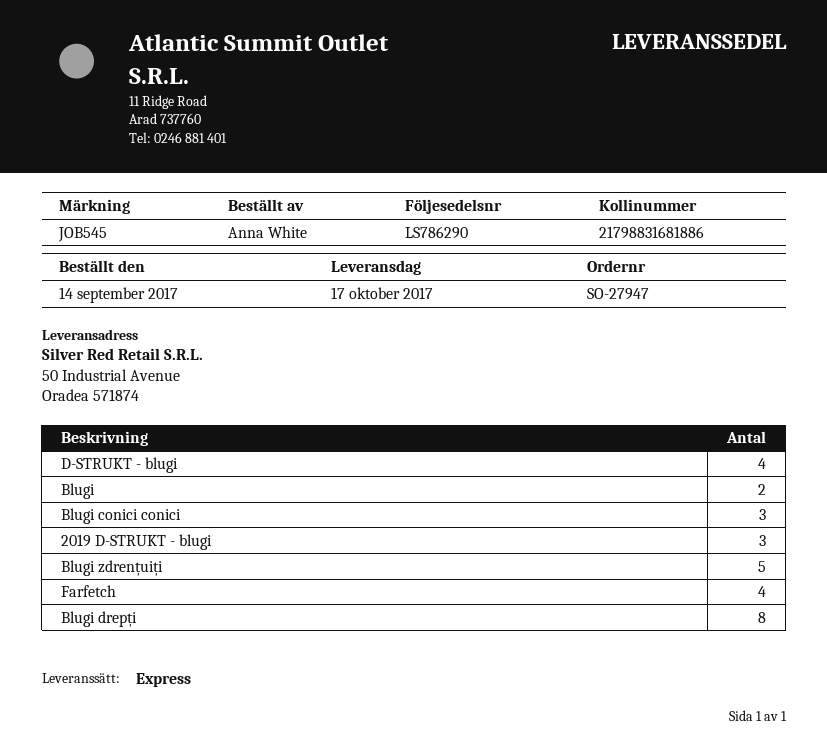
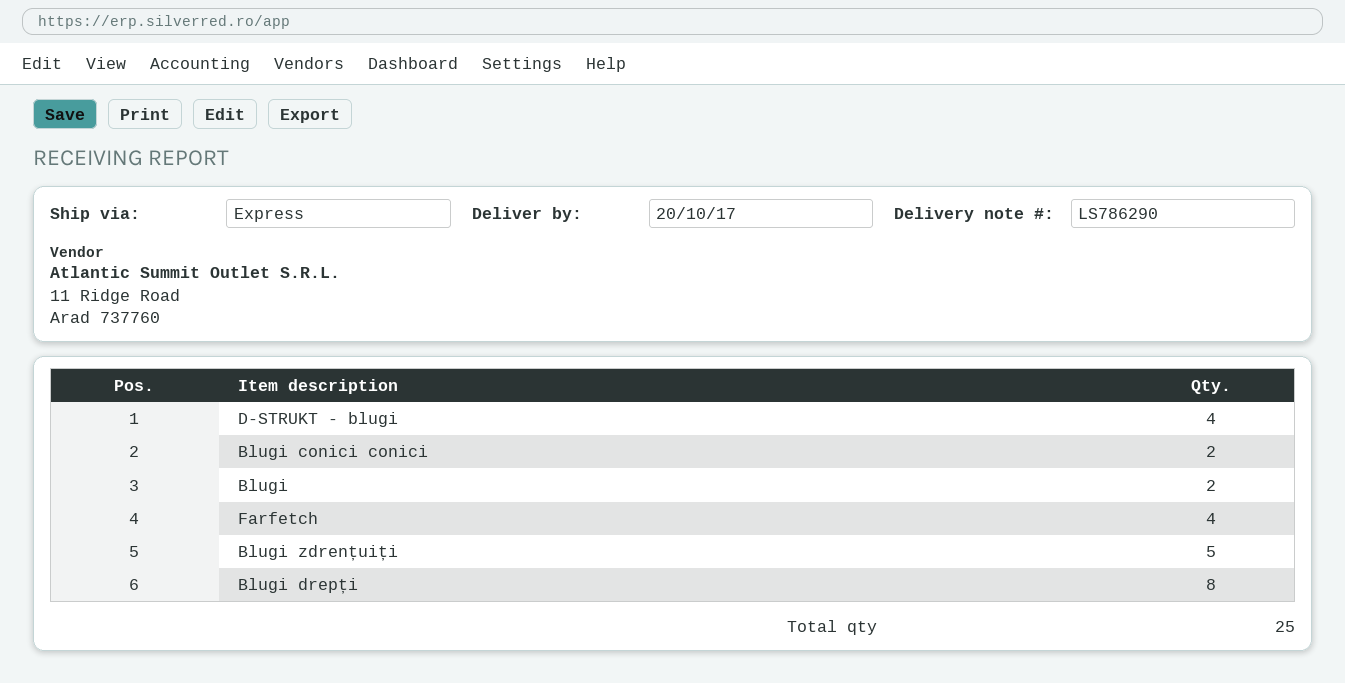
delivery date: 2017-10-17 -> 2017-10-20
Blugi conici conici: 3 -> 2
2019 D-STRUKT - blugi: 3 -> none

